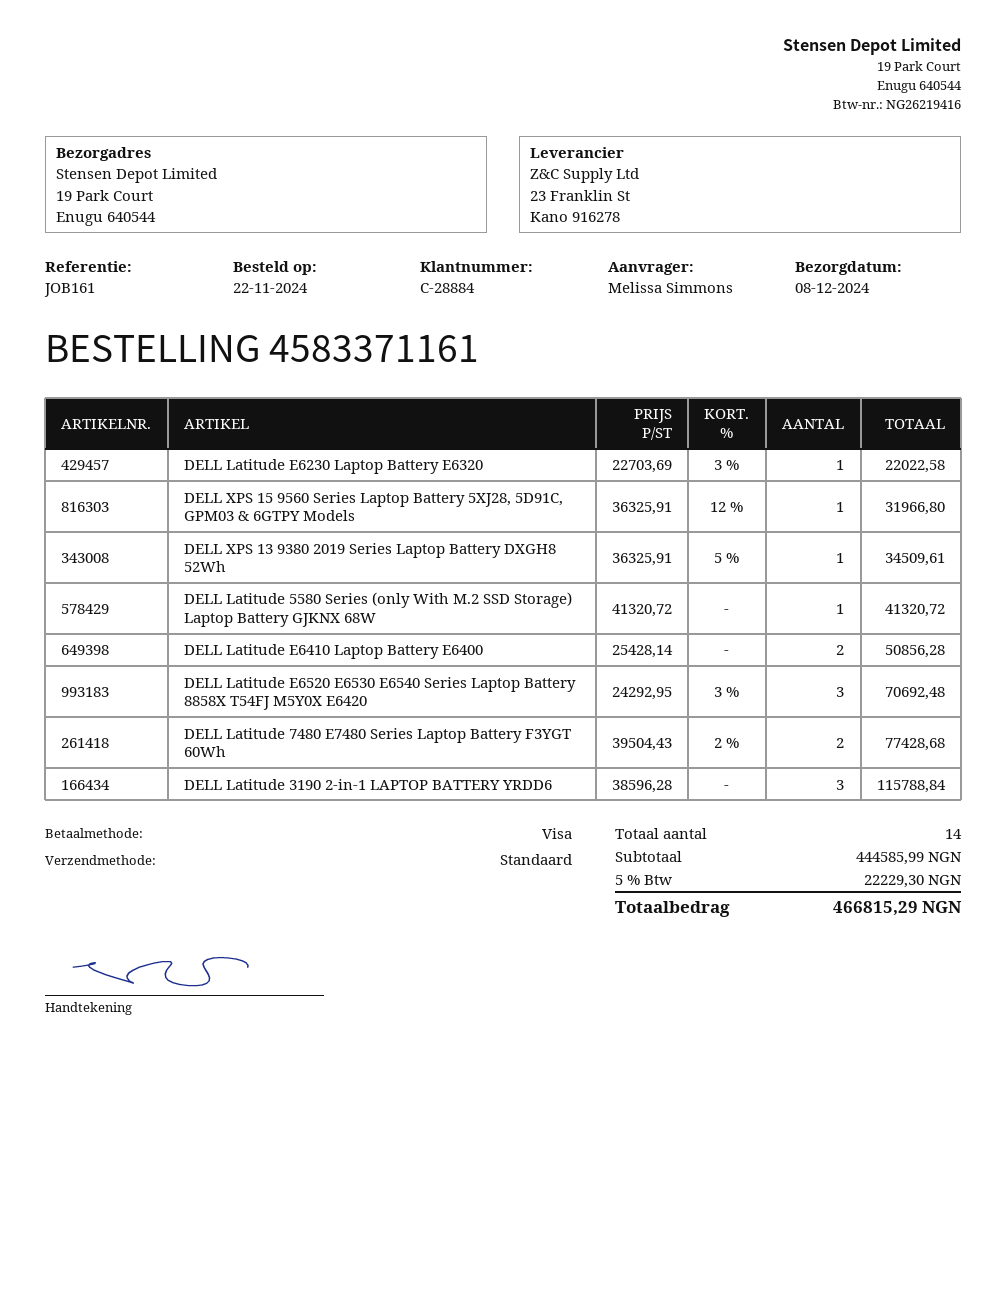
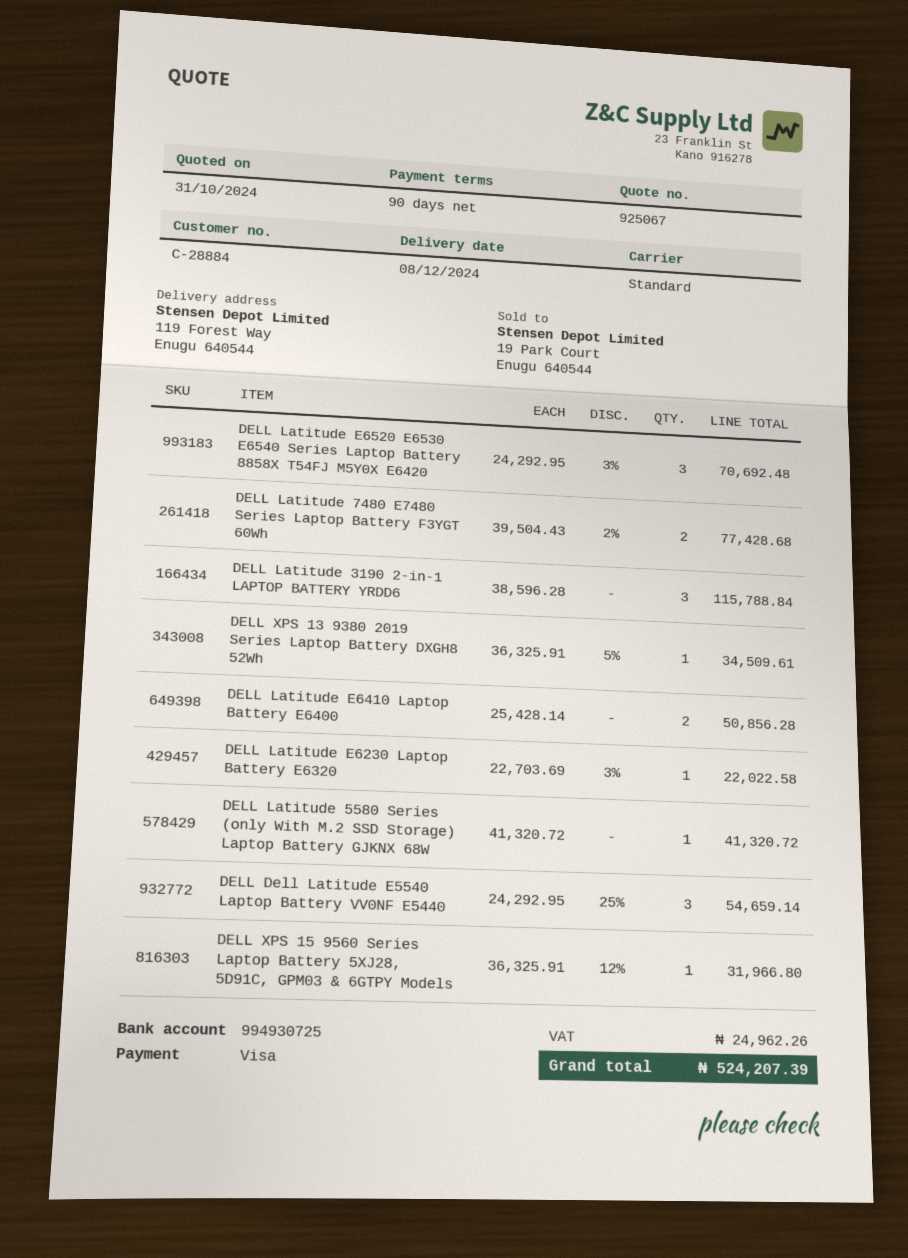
ship to: 19 Park Court, Enugu 640544 -> 119 Forest Way, Enugu 640544
DELL Dell Latitude E5540 Laptop Battery VV0NF E5440: none -> 3 x 24292.95 - 25% = 54659.14
tax: 22229.30 -> 24962.26
total: 466815.29 -> 524207.39

